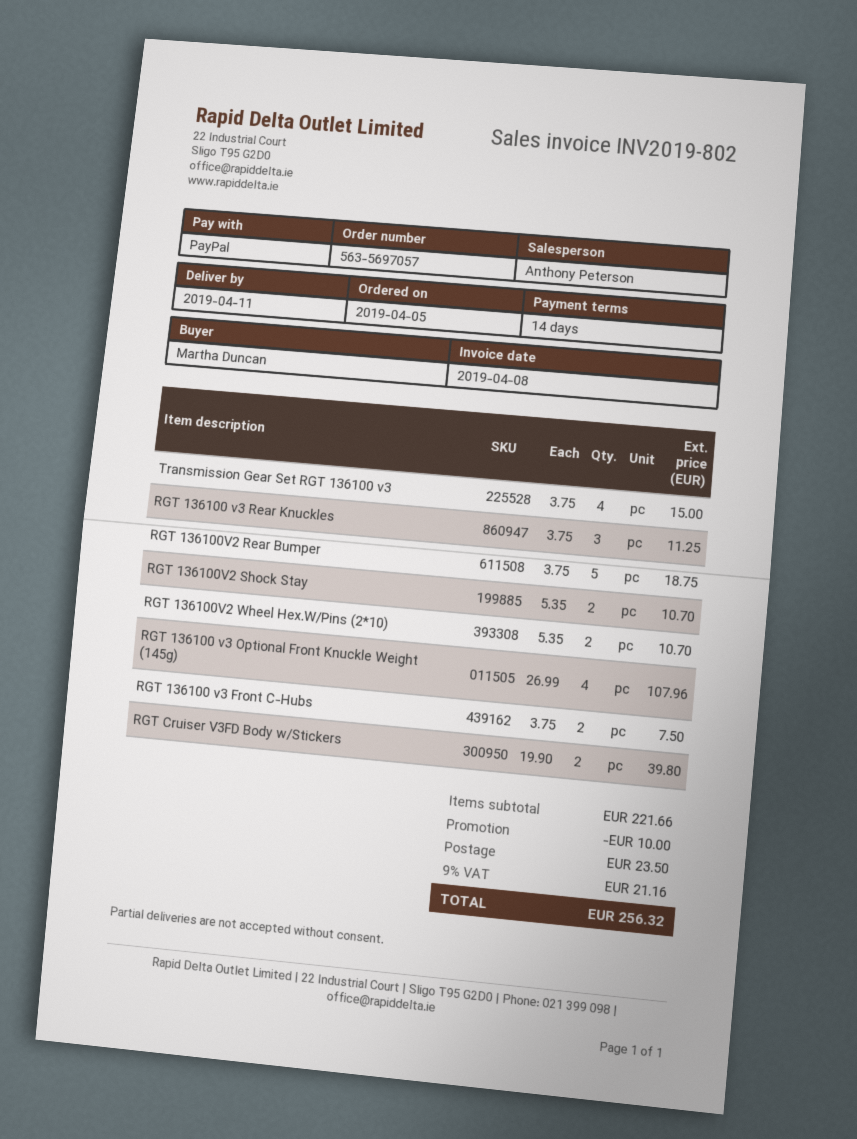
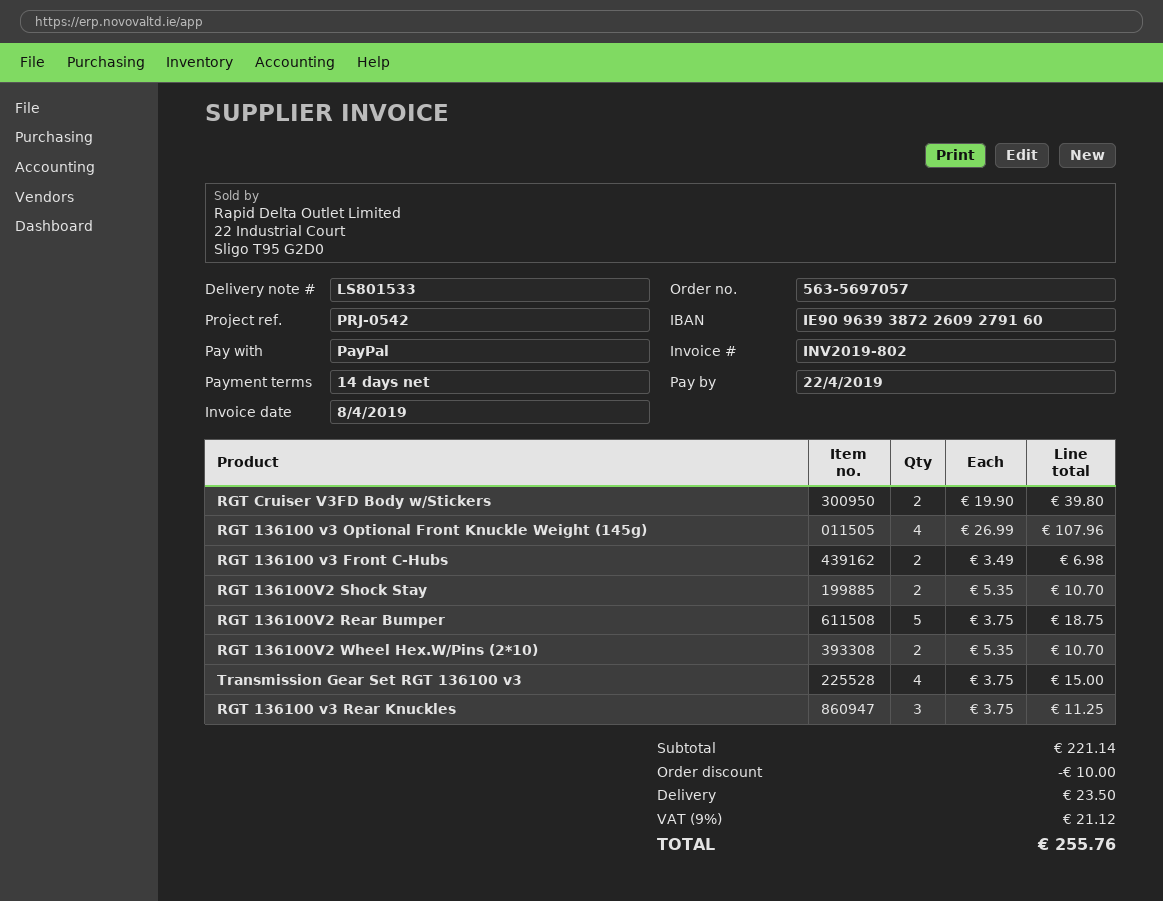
RGT 136100 v3 Front C-Hubs: 2 x 3.75 = 7.50 -> 2 x 3.49 = 6.98
subtotal: 221.66 -> 221.14
tax: 9% = 21.16 -> 9% = 21.12
total: 256.32 -> 255.76

